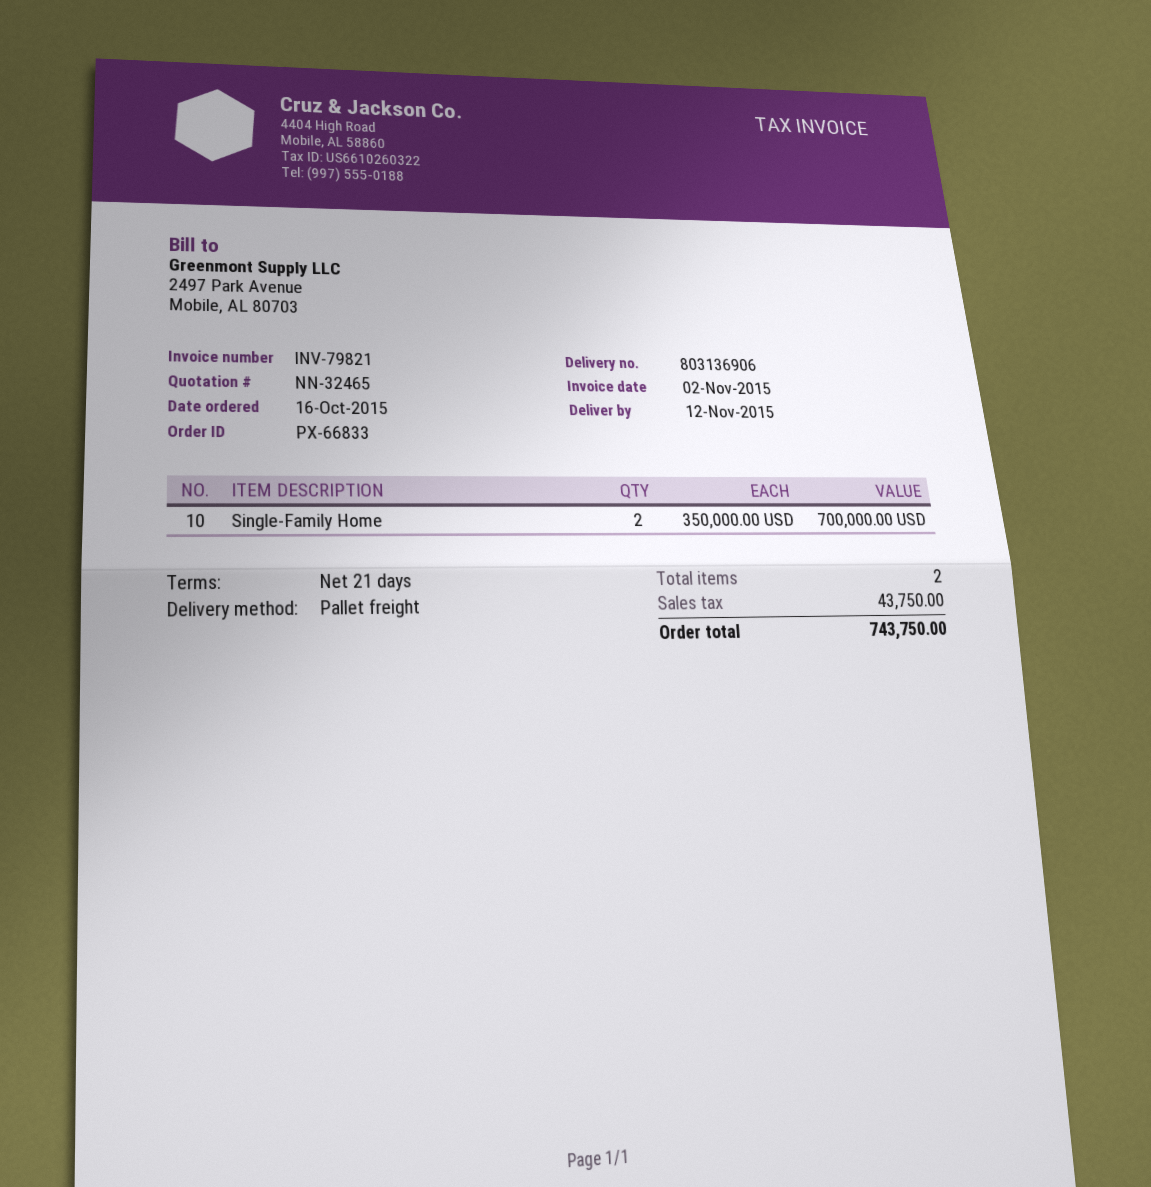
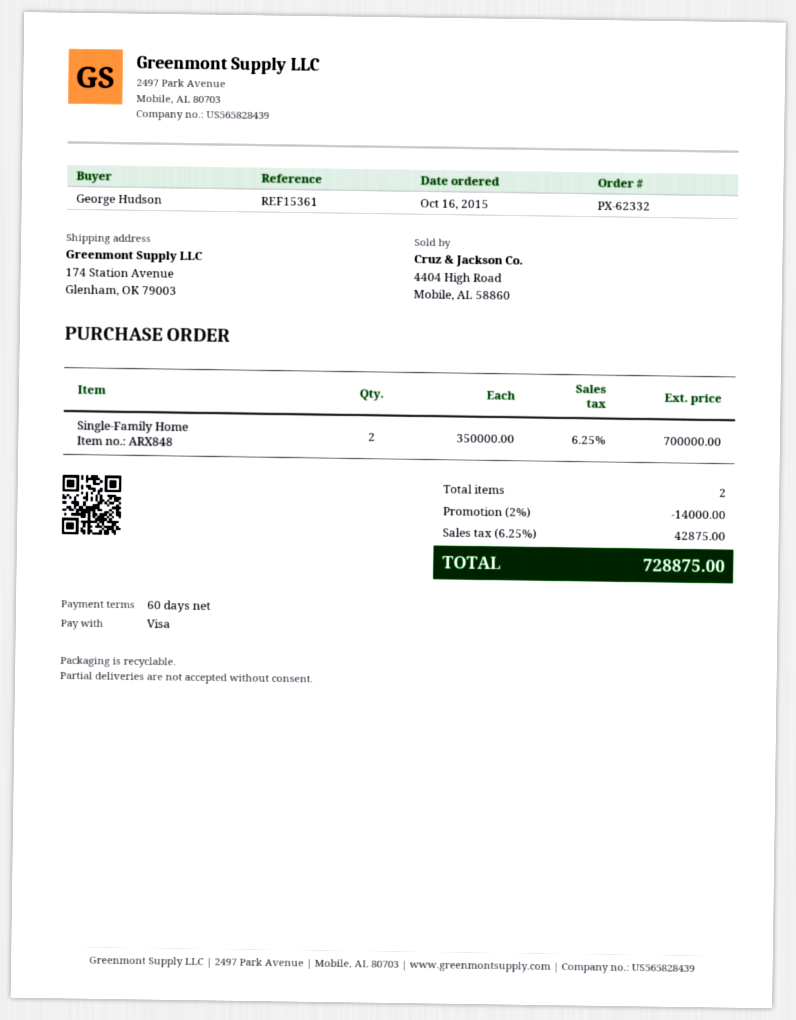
order number: PX-66833 -> PX-62332
payment terms: 21 days -> 60 days
discount: none -> 2% = 14000.00
tax: 43750.00 -> 42875.00
total: 743750.00 -> 728875.00

